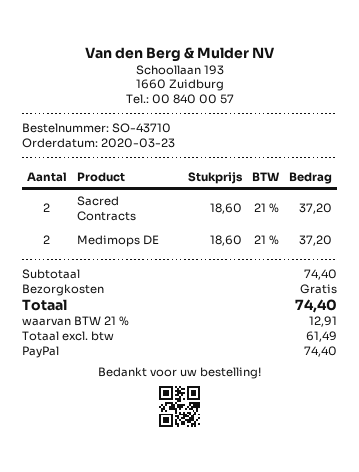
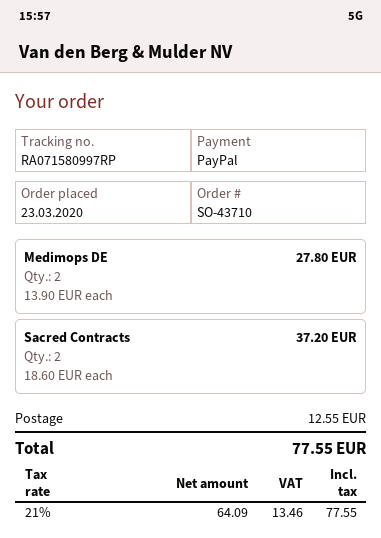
Medimops DE: 2 x 18.60 = 37.20 -> 2 x 13.90 = 27.80
shipping: 0.00 -> 12.55
net: 61.49 -> 64.09
tax: 21% = 12.91 -> 21% = 13.46
total: 74.40 -> 77.55

